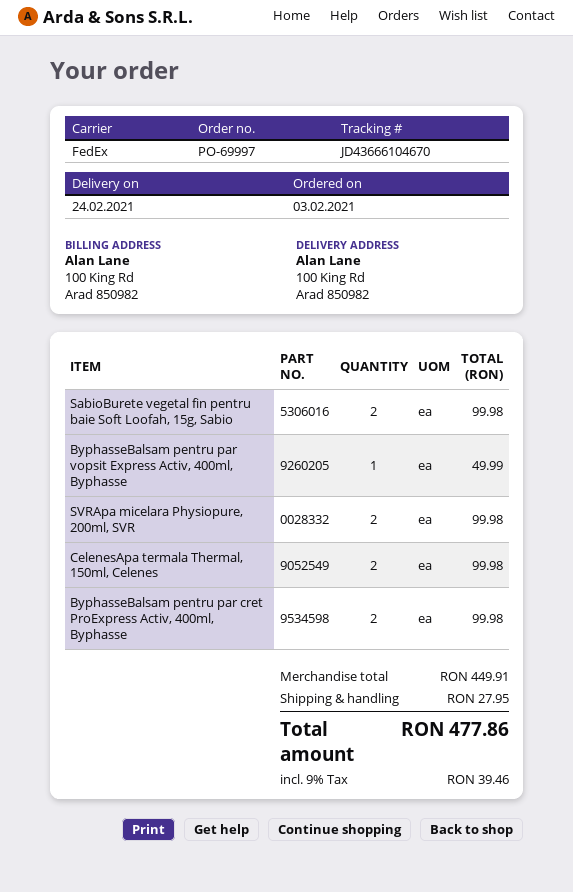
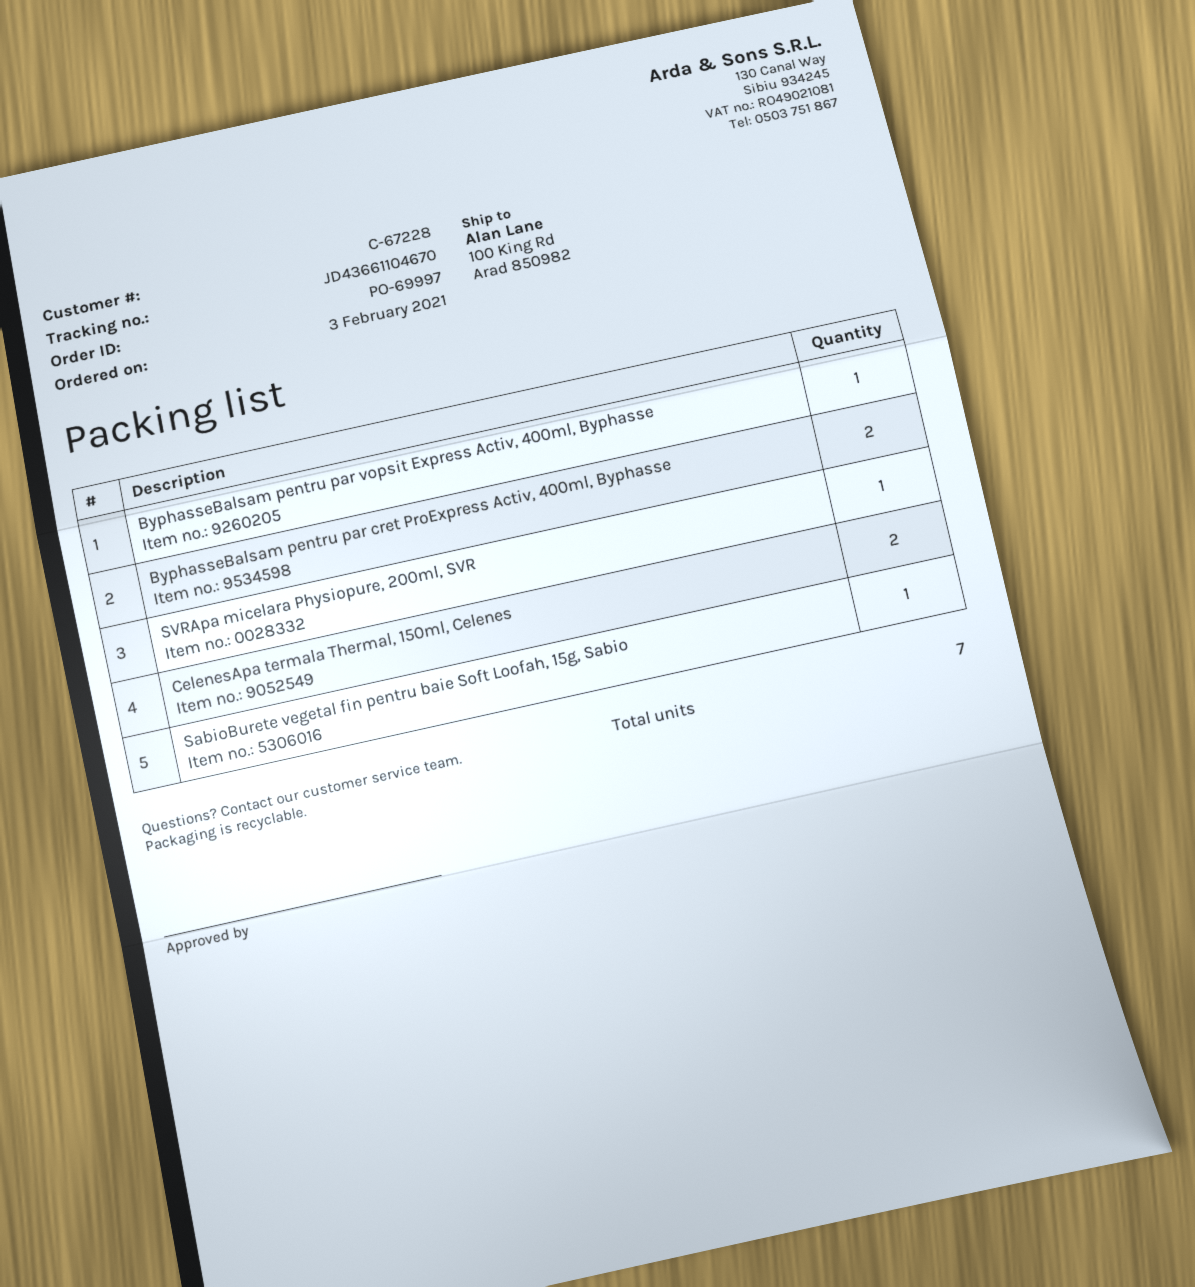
tracking number: JD43666104670 -> JD43661104670
SabioBurete vegetal fin pentru baie Soft Loofah, 15g, Sabio: 2 -> 1
SVRApa micelara Physiopure, 200ml, SVR: 2 -> 1

